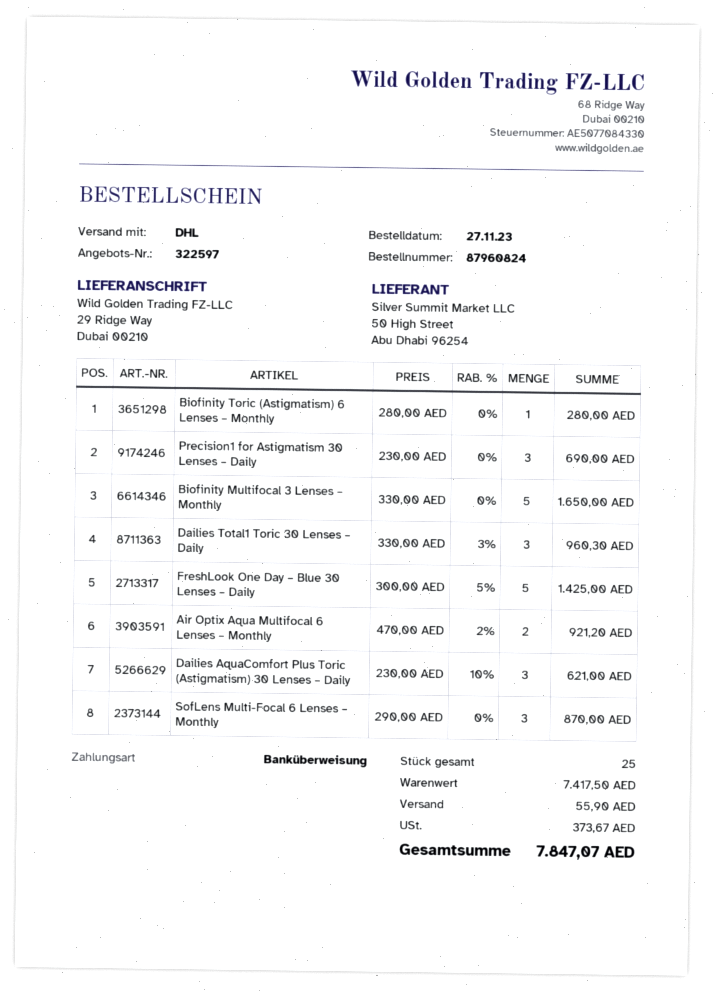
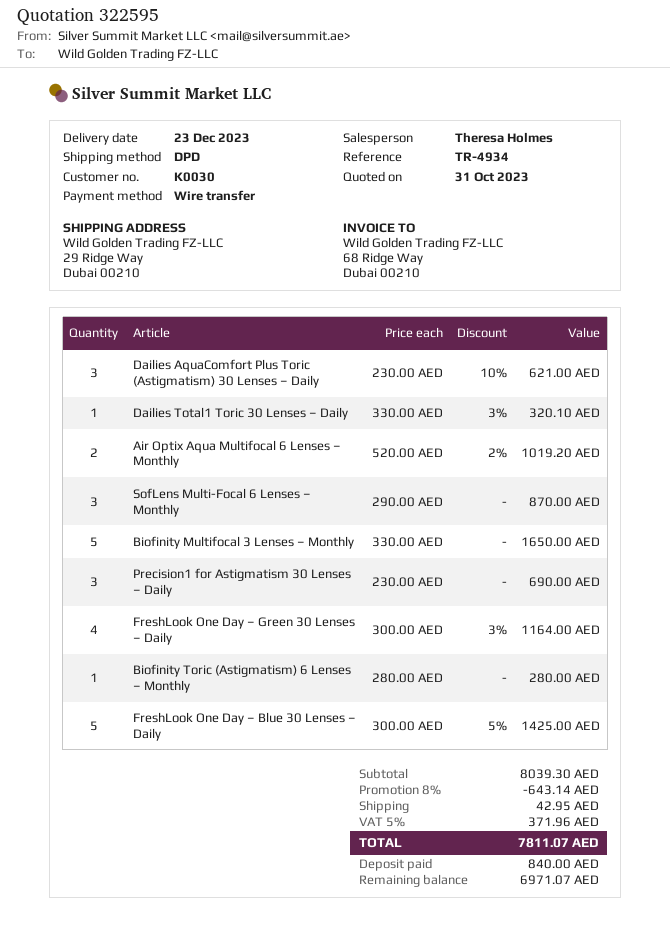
quote number: 322597 -> 322595
shipping method: DHL -> DPD
Dailies Total1 Toric 30 Lenses – Daily: 3 x 330.00 - 3% = 960.30 -> 1 x 330.00 - 3% = 320.10
Air Optix Aqua Multifocal 6 Lenses – Monthly: 2 x 470.00 - 2% = 921.20 -> 2 x 520.00 - 2% = 1019.20
FreshLook One Day – Green 30 Lenses – Daily: none -> 4 x 300.00 - 3% = 1164.00
subtotal: 7417.50 -> 8039.30
discount: none -> 8% = 643.14
shipping: 55.90 -> 42.95
tax: 373.67 -> 371.96
total: 7847.07 -> 7811.07

